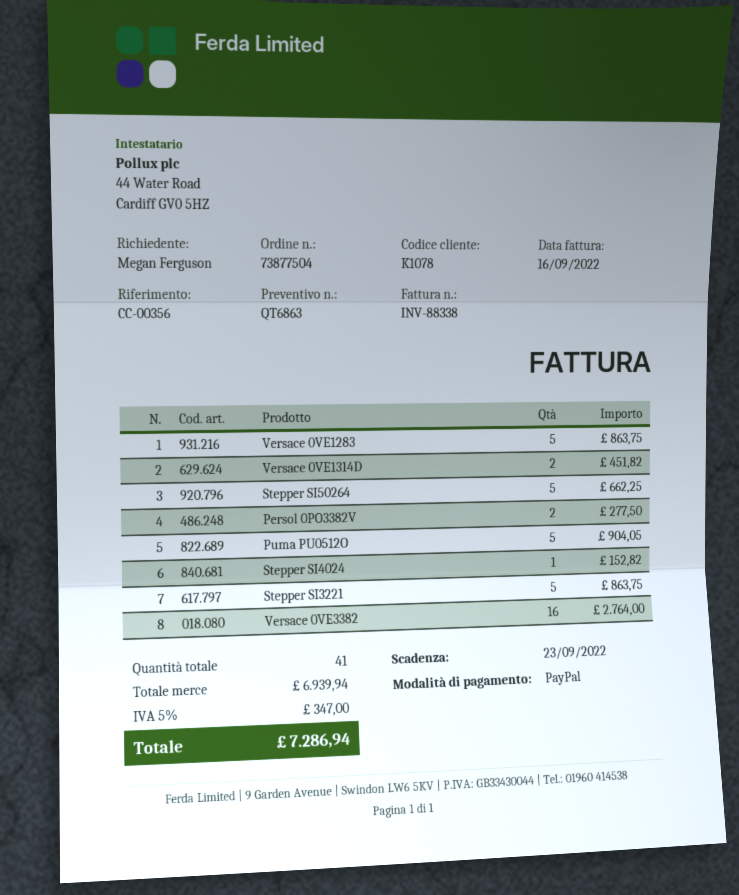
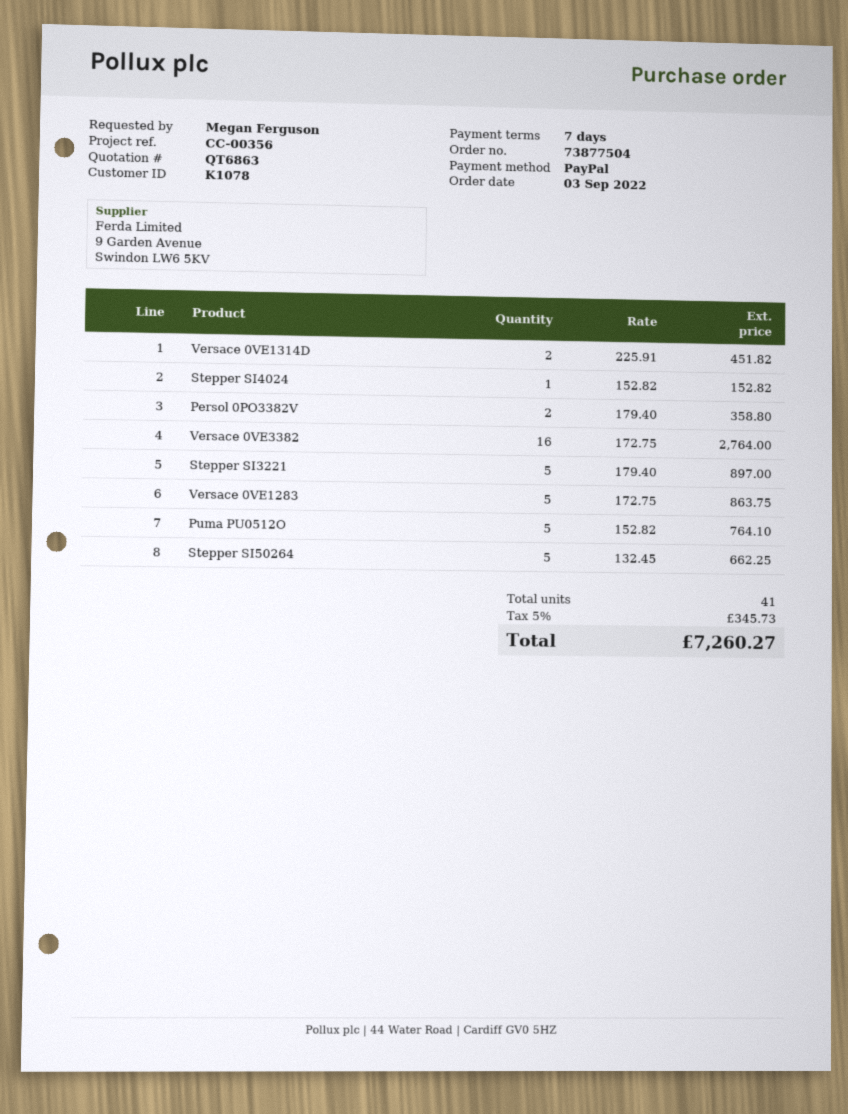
Persol 0PO3382V: 2 for 277.50 -> 2 for 358.80
Puma PU0512O: 5 for 904.05 -> 5 for 764.10
Stepper SI3221: 5 for 863.75 -> 5 for 897.00
tax: 5% = 347.00 -> 5% = 345.73
total: 7286.94 -> 7260.27

